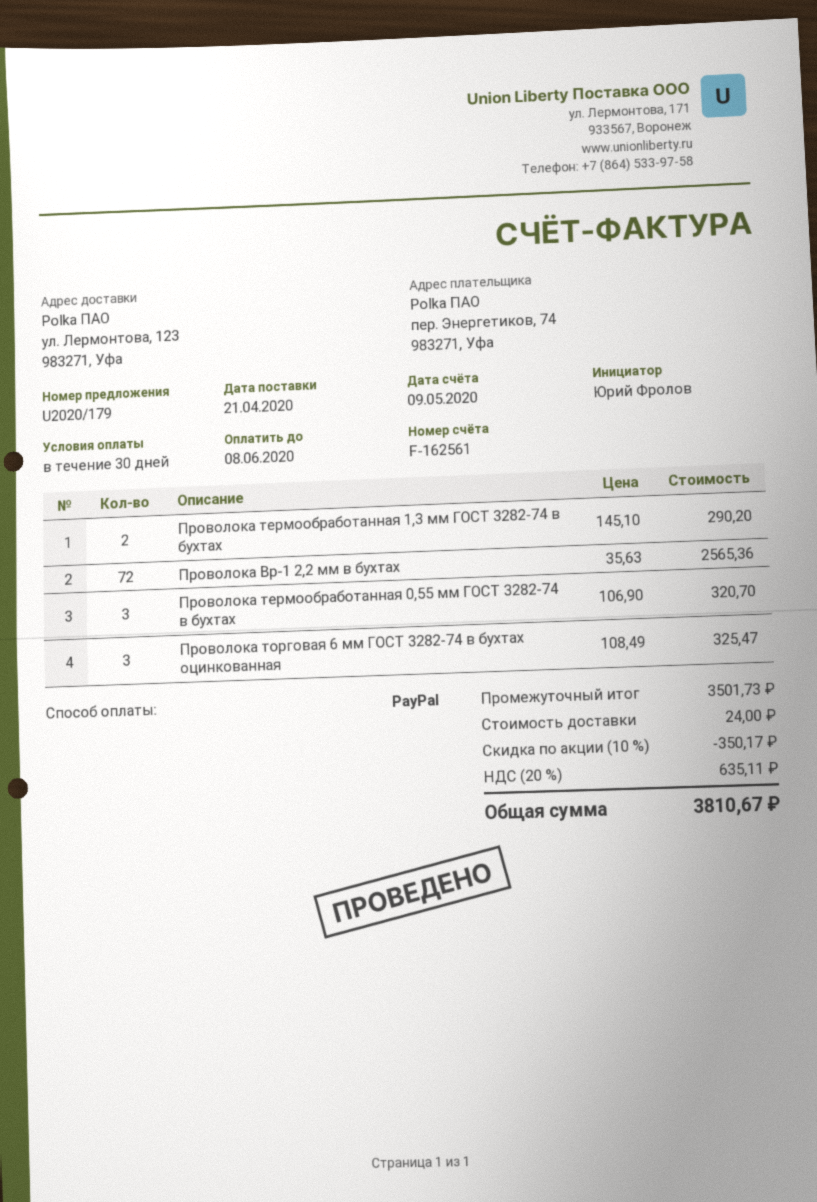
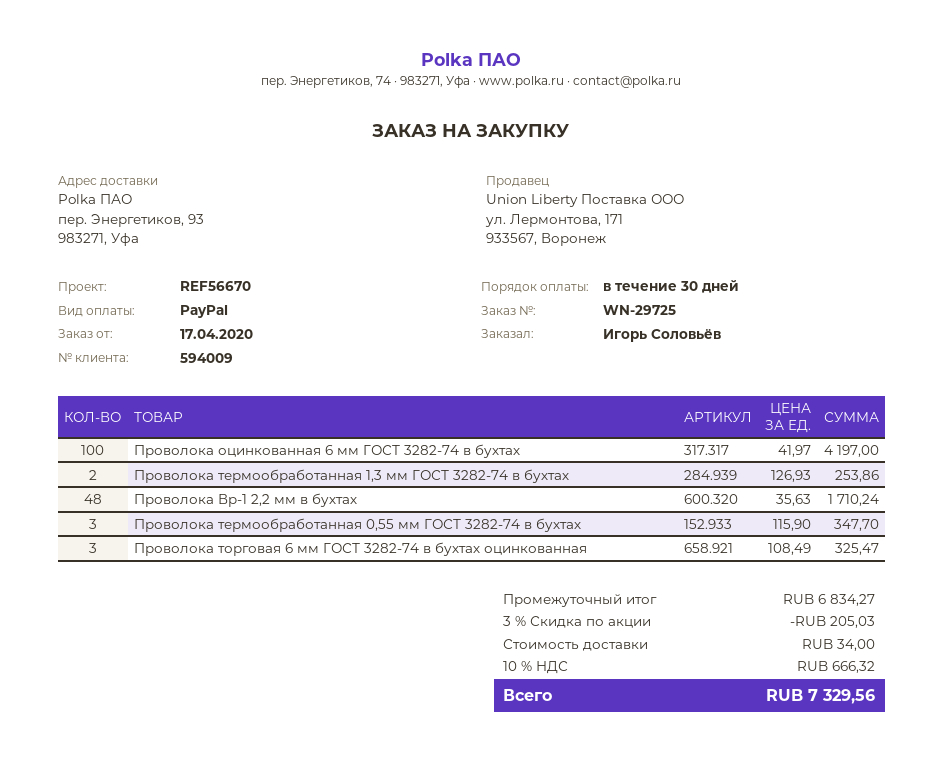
ordered by: Юрий Фролов -> Игорь Соловьёв
ship to: ул. Лермонтова, 123, 983271, Уфа -> пер. Энергетиков, 93, 983271, Уфа
Проволока термообработанная 1,3 мм ГОСТ 3282-74 в бухтах: 2 x 145.10 = 290.20 -> 2 x 126.93 = 253.86
Проволока Вр-1 2,2 мм в бухтах: 72 x 35.63 = 2565.36 -> 48 x 35.63 = 1710.24
Проволока термообработанная 0,55 мм ГОСТ 3282-74 в бухтах: 3 x 106.90 = 320.70 -> 3 x 115.90 = 347.70
Проволока оцинкованная 6 мм ГОСТ 3282-74 в бухтах: none -> 100 x 41.97 = 4197.00
subtotal: 3501.73 -> 6834.27
discount: 10% = 350.17 -> 3% = 205.03
shipping: 24.00 -> 34.00
tax: 20% = 635.11 -> 10% = 666.32
total: 3810.67 -> 7329.56

